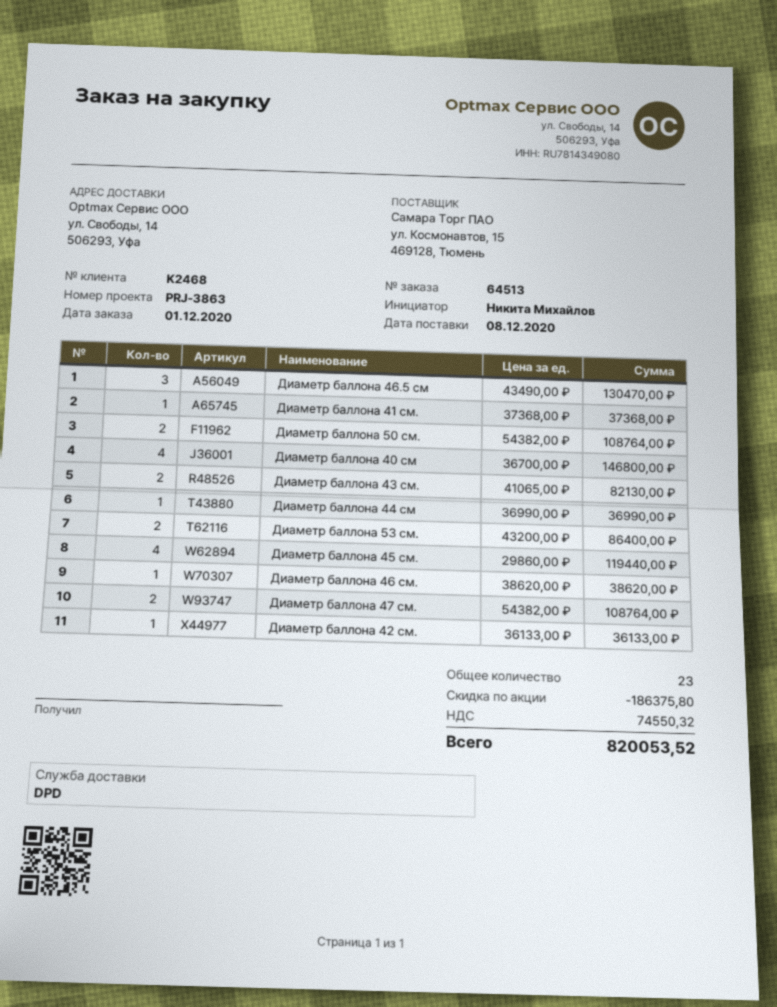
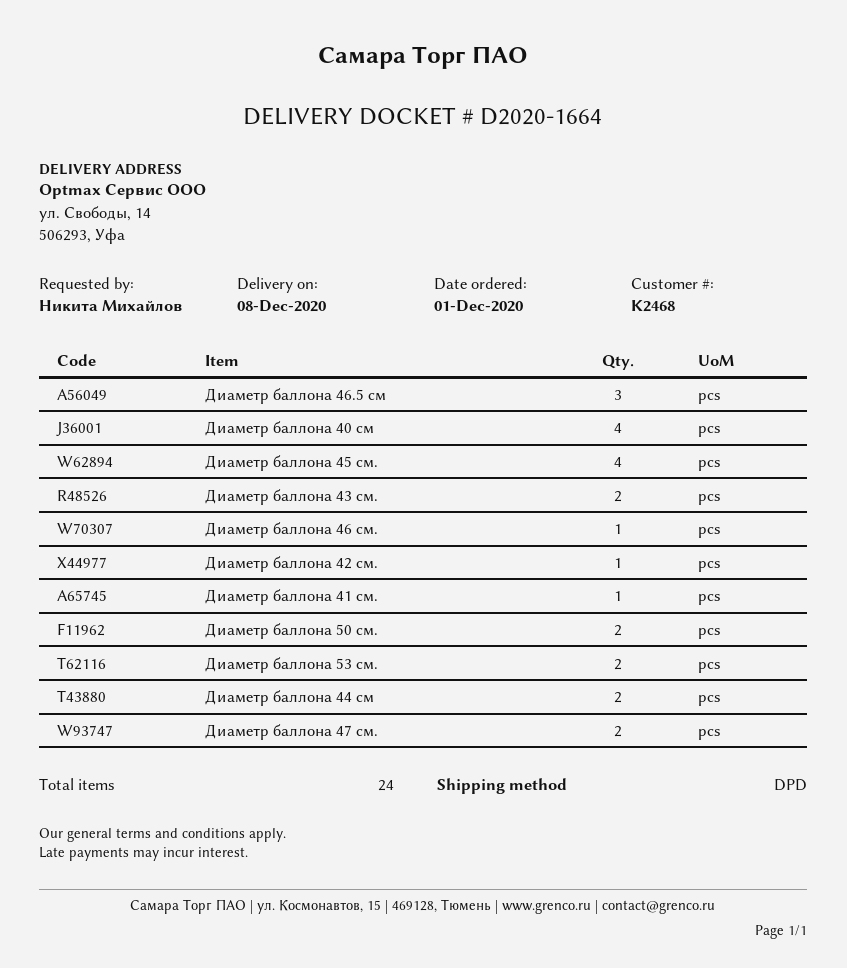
Диаметр баллона 44 см: 1 -> 2
total quantity: 23 -> 24

